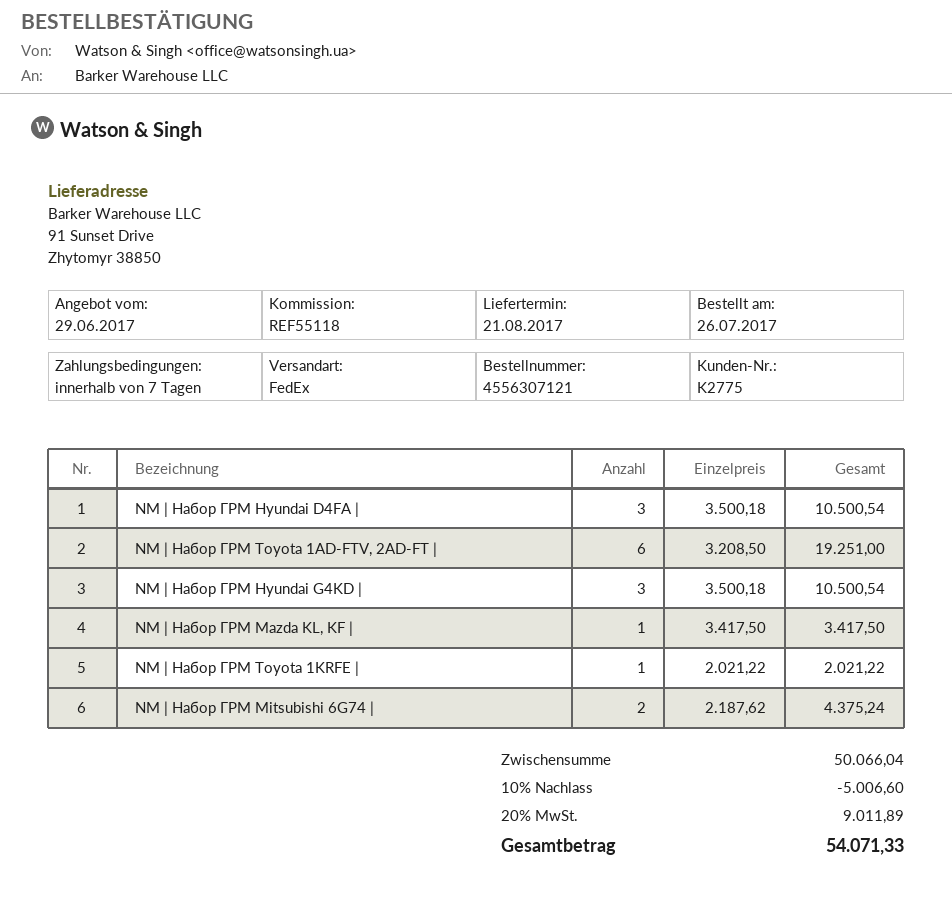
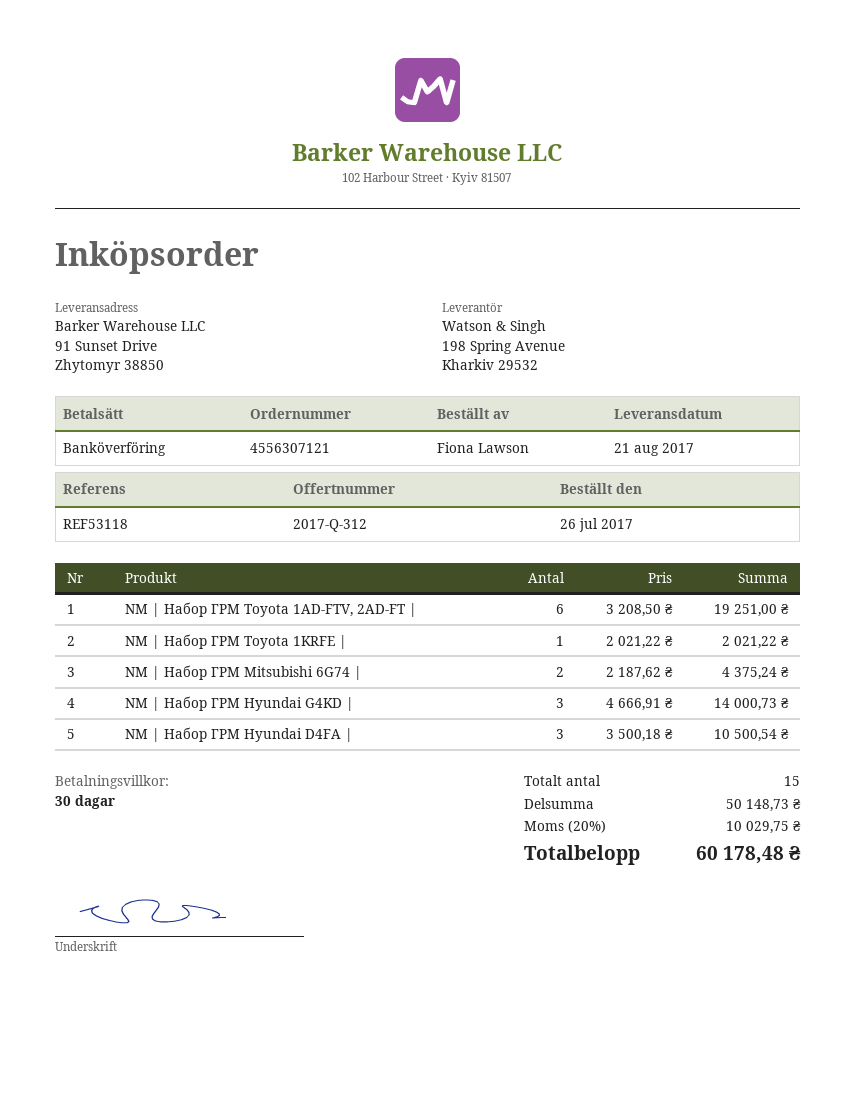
payment terms: 7 days -> 30 days
reference: REF55118 -> REF53118
NM | Набор ГРМ Hyundai G4KD |: 3 x 3500.18 = 10500.54 -> 3 x 4666.91 = 14000.73
NM | Набор ГРМ Mazda KL, KF |: 1 x 3417.50 = 3417.50 -> none
subtotal: 50066.04 -> 50148.73
discount: 10% = 5006.60 -> none
tax: 20% = 9011.89 -> 20% = 10029.75
total: 54071.33 -> 60178.48

